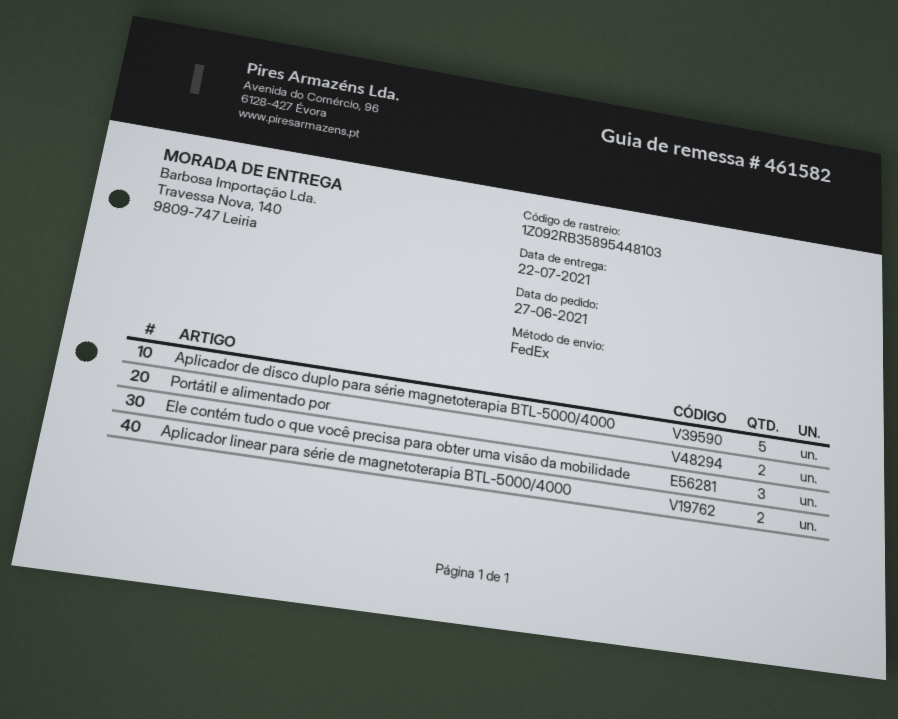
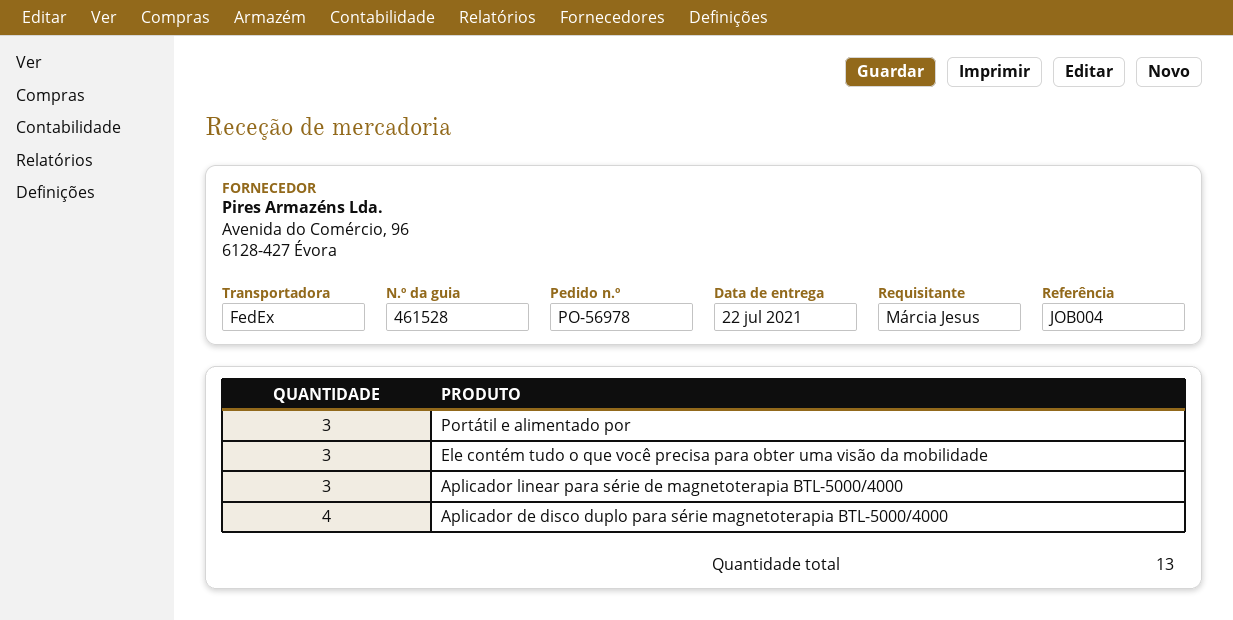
delivery note number: 461582 -> 461528
Aplicador de disco duplo para série magnetoterapia BTL-5000/4000: 5 -> 4
Portátil e alimentado por: 2 -> 3
Aplicador linear para série de magnetoterapia BTL-5000/4000: 2 -> 3

